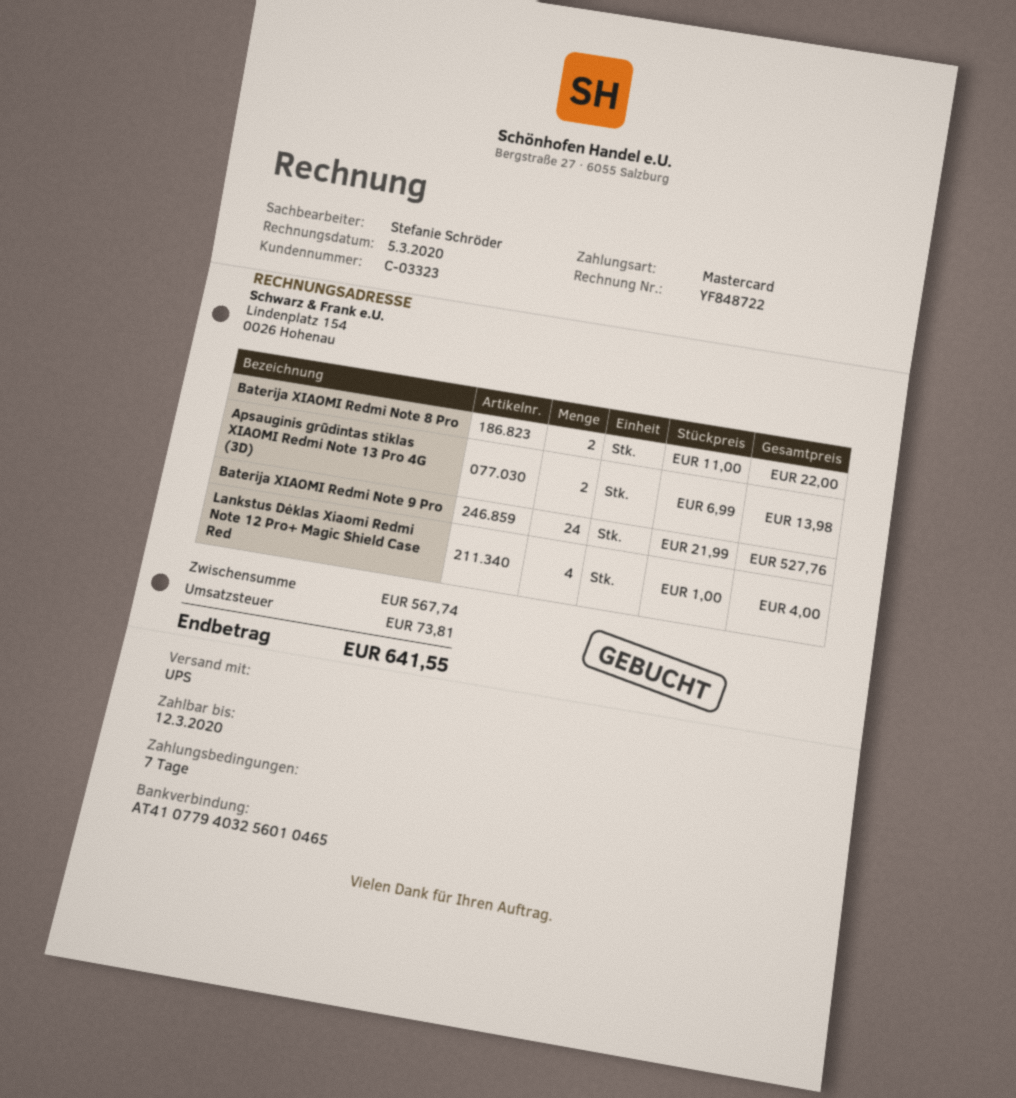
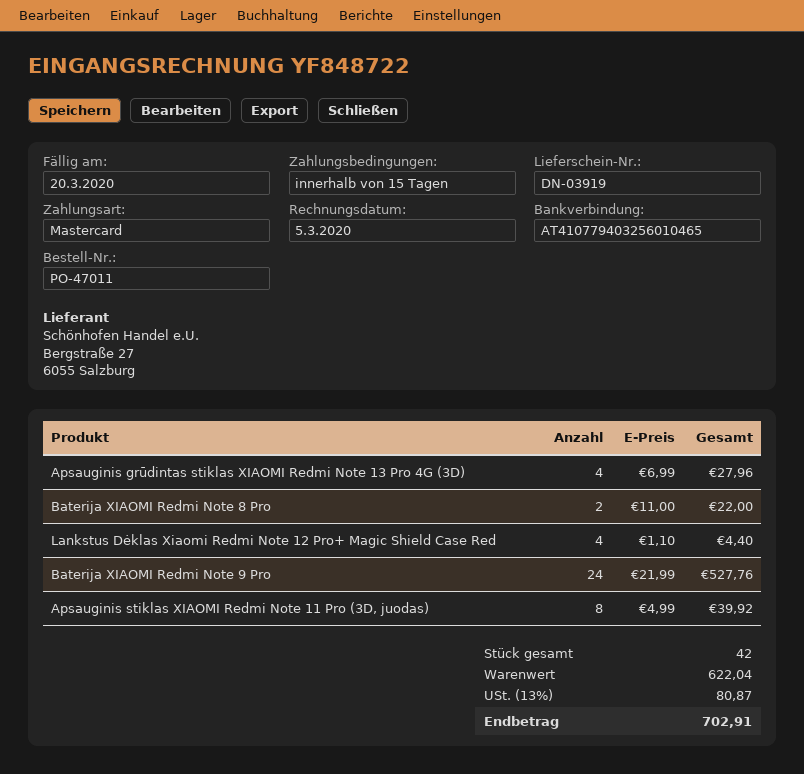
payment terms: 7 days -> 15 days
due date: 2020-03-12 -> 2020-03-20
Apsauginis grūdintas stiklas XIAOMI Redmi Note 13 Pro 4G (3D): 2 x 6.99 = 13.98 -> 4 x 6.99 = 27.96
Lankstus Dėklas Xiaomi Redmi Note 12 Pro+ Magic Shield Case Red: 4 x 1.00 = 4.00 -> 4 x 1.10 = 4.40
Apsauginis stiklas XIAOMI Redmi Note 11 Pro (3D, juodas): none -> 8 x 4.99 = 39.92
subtotal: 567.74 -> 622.04
tax: 73.81 -> 80.87
total: 641.55 -> 702.91

